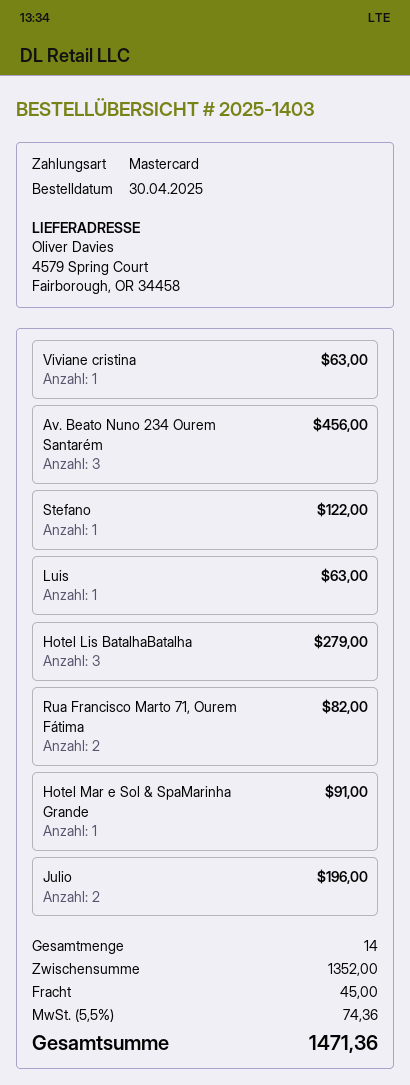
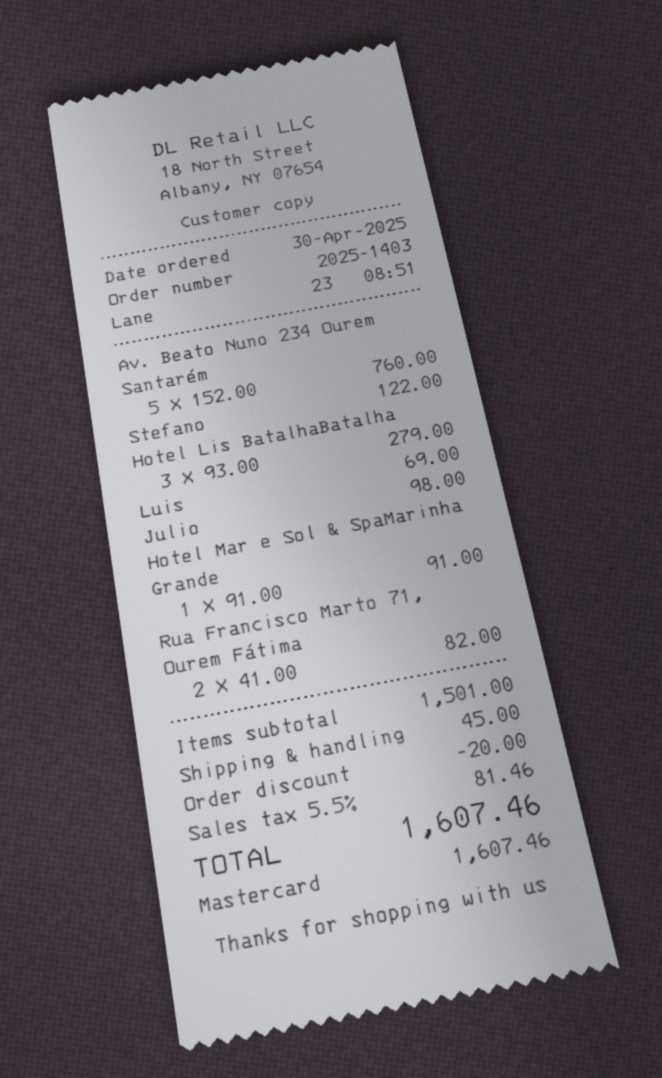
Viviane cristina: 1 for 63.00 -> none
Av. Beato Nuno 234 Ourem Santarém: 3 for 456.00 -> 5 for 760.00
Luis: 1 for 63.00 -> 1 for 69.00
Julio: 2 for 196.00 -> 1 for 98.00
subtotal: 1352.00 -> 1501.00
discount: none -> 20.00
tax: 5.5% = 74.36 -> 5.5% = 81.46
total: 1471.36 -> 1607.46

